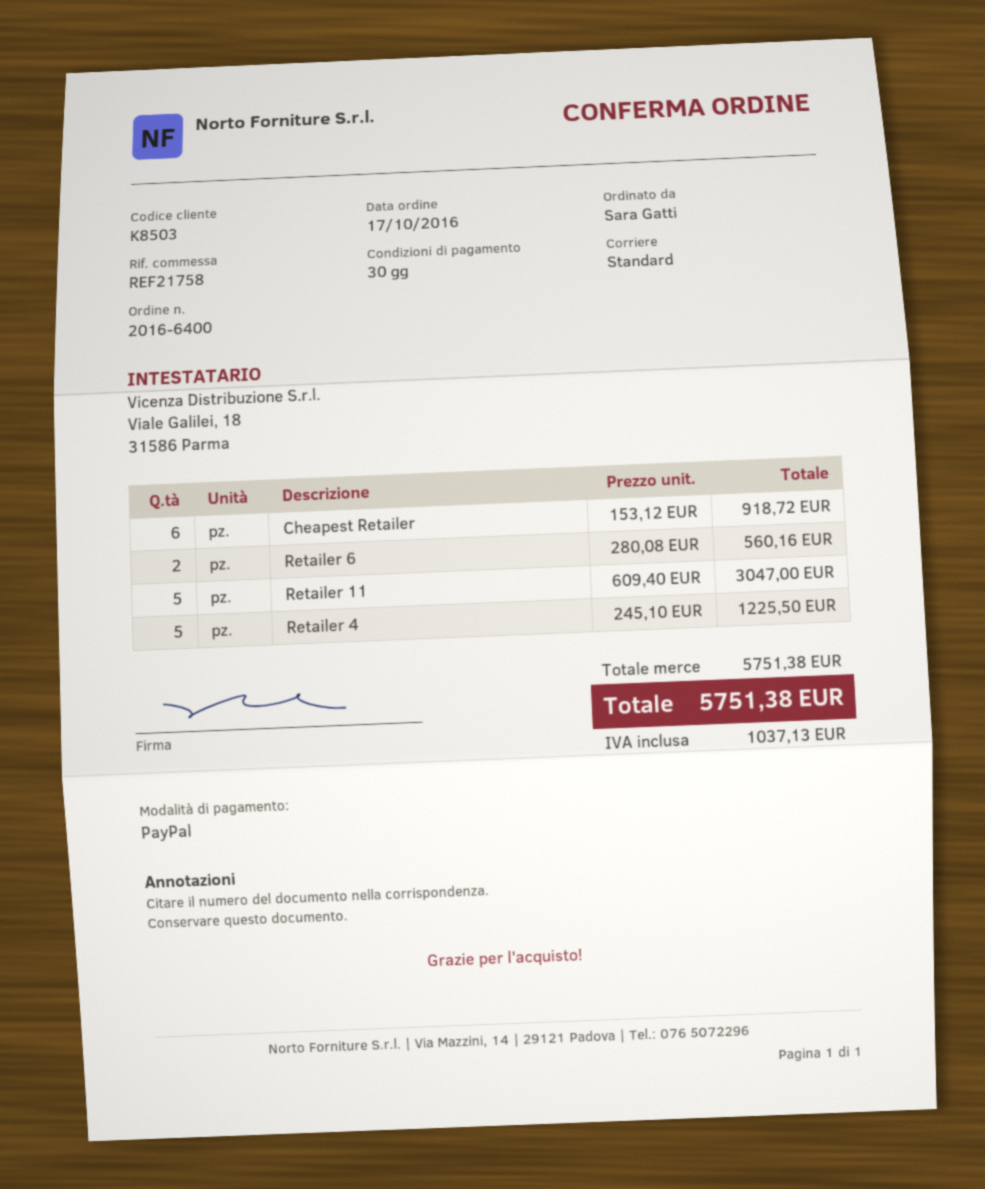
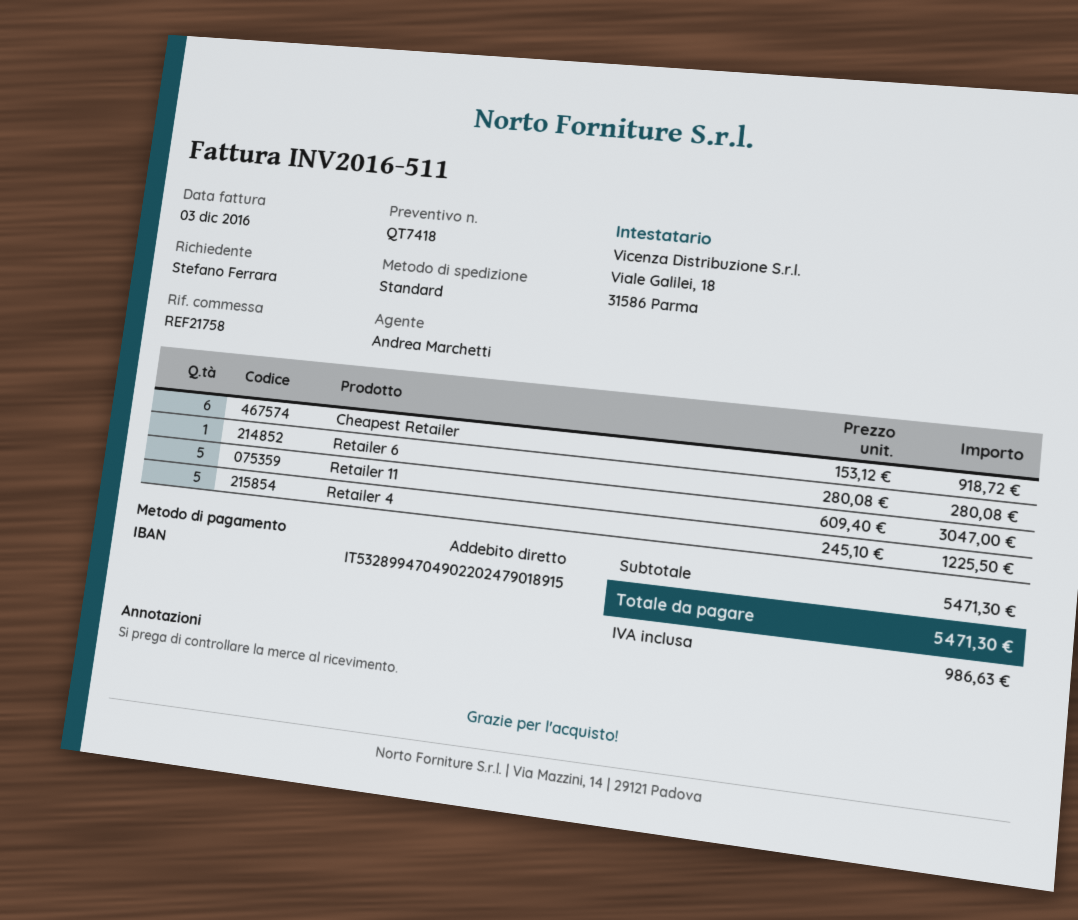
ordered by: Sara Gatti -> Stefano Ferrara
payment method: PayPal -> direct debit
Retailer 6: 2 x 280.08 = 560.16 -> 1 x 280.08 = 280.08
subtotal: 5751.38 -> 5471.30
tax: 1037.13 -> 986.63
total: 5751.38 -> 5471.30

